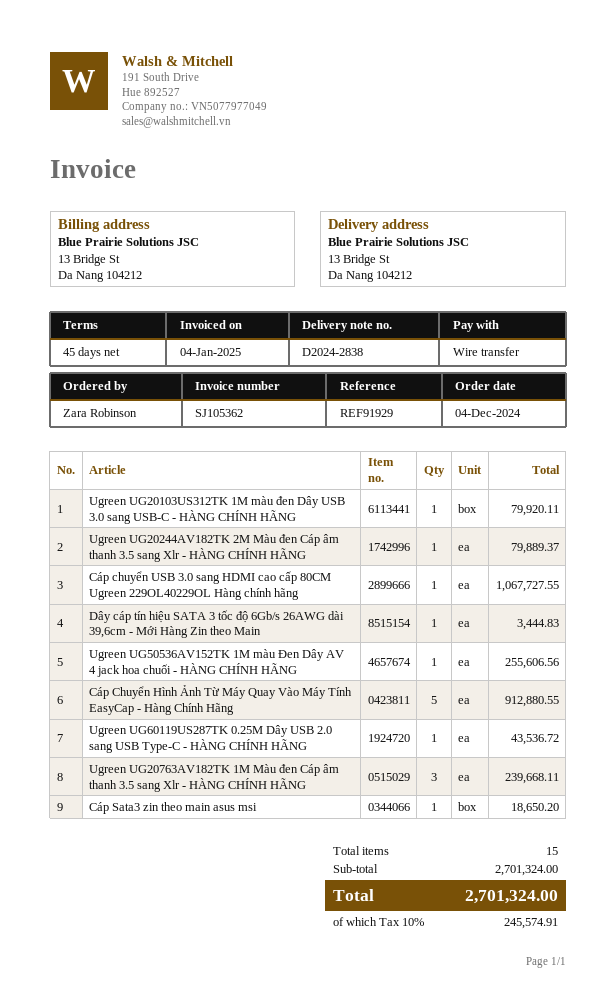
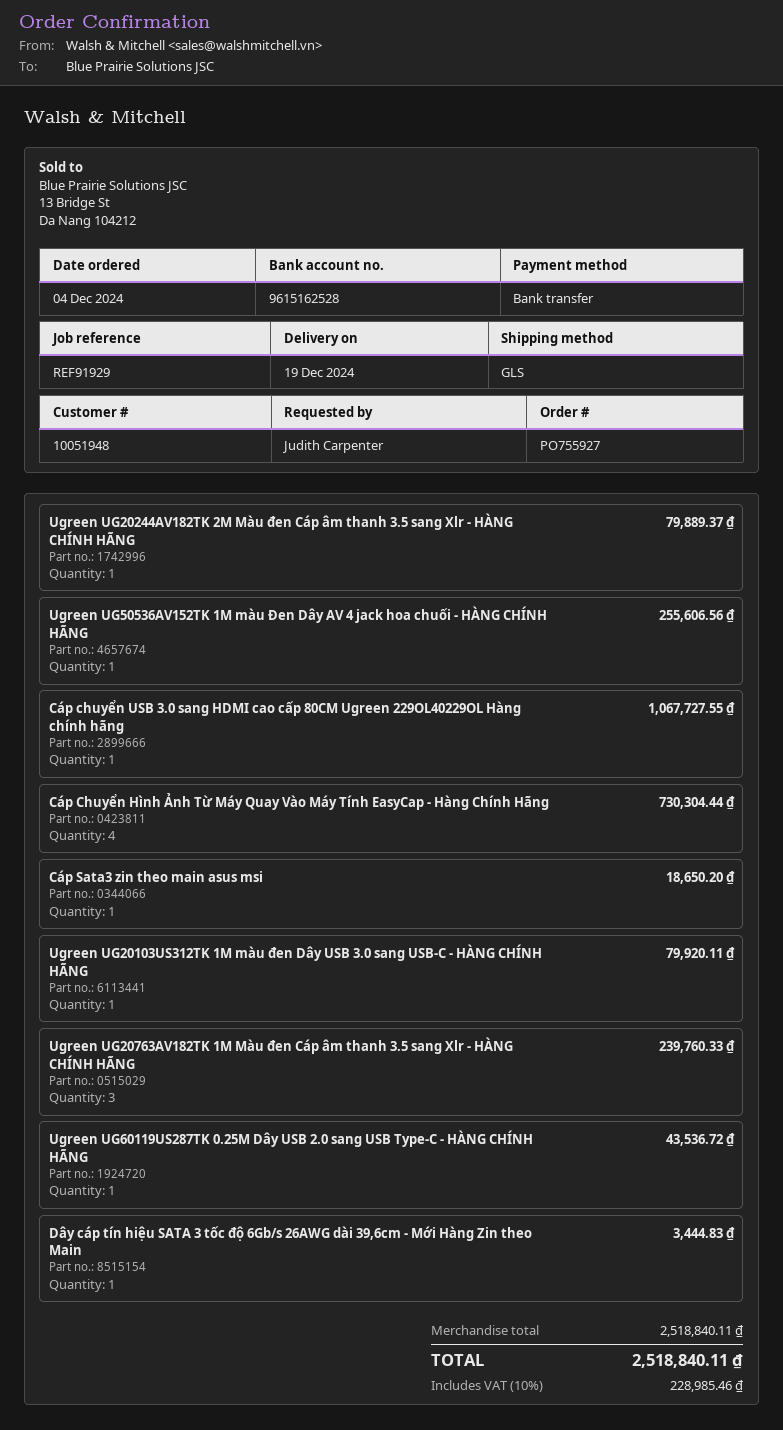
ordered by: Zara Robinson -> Judith Carpenter
Cáp Chuyển Hình Ảnh Từ Máy Quay Vào Máy Tính EasyCap - Hàng Chính Hãng: 5 for 912880.55 -> 4 for 730304.44
Ugreen UG20763AV182TK 1M Màu đen Cáp âm thanh 3.5 sang Xlr - HÀNG CHÍNH HÃNG: 3 for 239668.11 -> 3 for 239760.33
subtotal: 2701324.00 -> 2518840.11
tax: 10% = 245574.91 -> 10% = 228985.46
total: 2701324.00 -> 2518840.11

